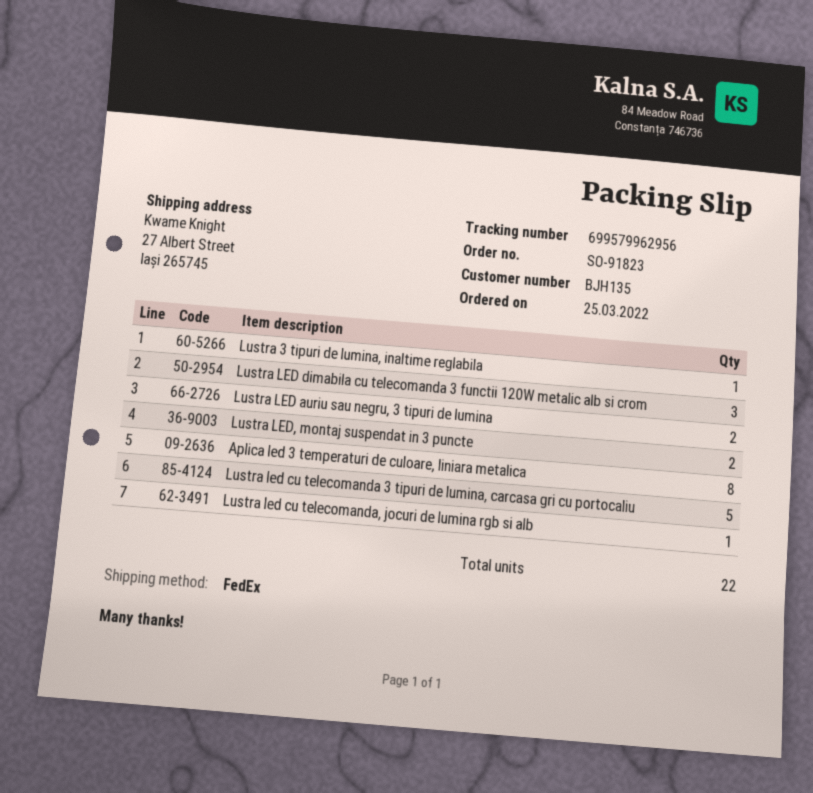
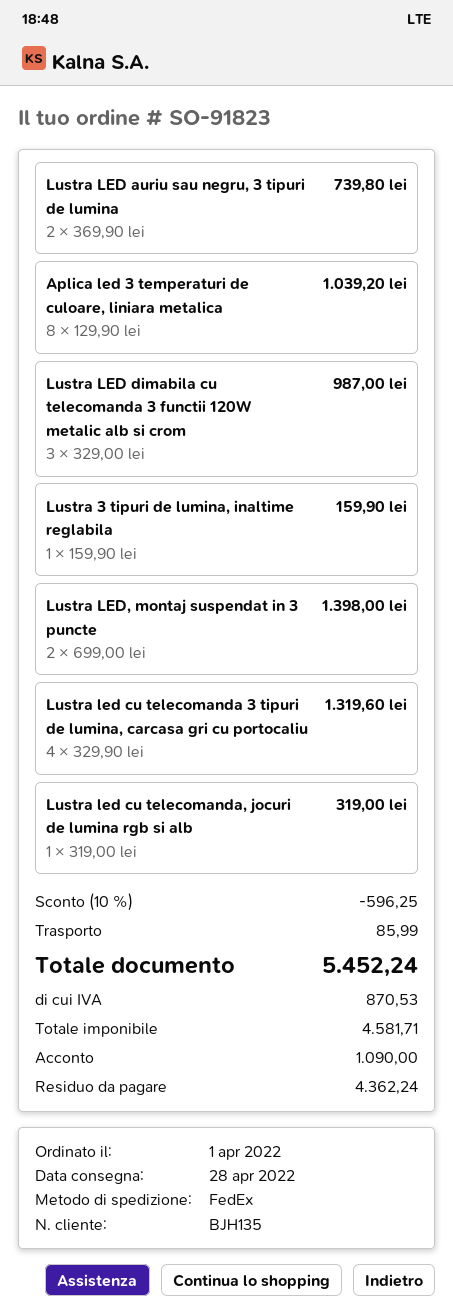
order date: 2022-03-25 -> 2022-04-01
Lustra led cu telecomanda 3 tipuri de lumina, carcasa gri cu portocaliu: 5 -> 4

